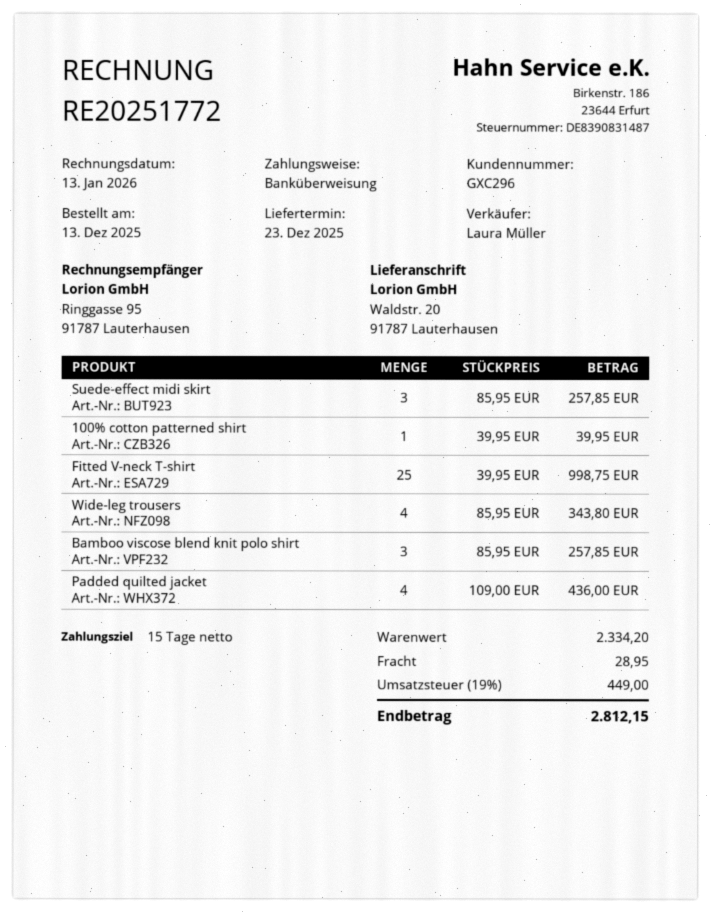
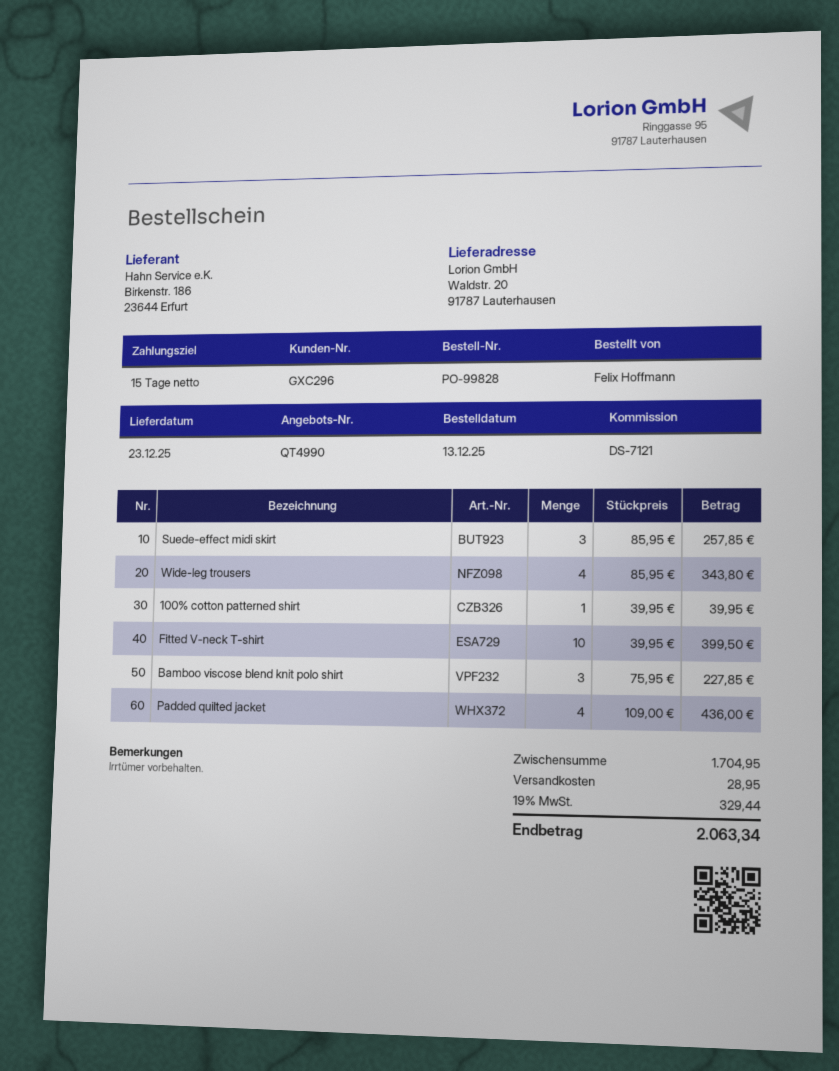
Fitted V-neck T-shirt: 25 x 39.95 = 998.75 -> 10 x 39.95 = 399.50
Bamboo viscose blend knit polo shirt: 3 x 85.95 = 257.85 -> 3 x 75.95 = 227.85
subtotal: 2334.20 -> 1704.95
tax: 19% = 449.00 -> 19% = 329.44
total: 2812.15 -> 2063.34

